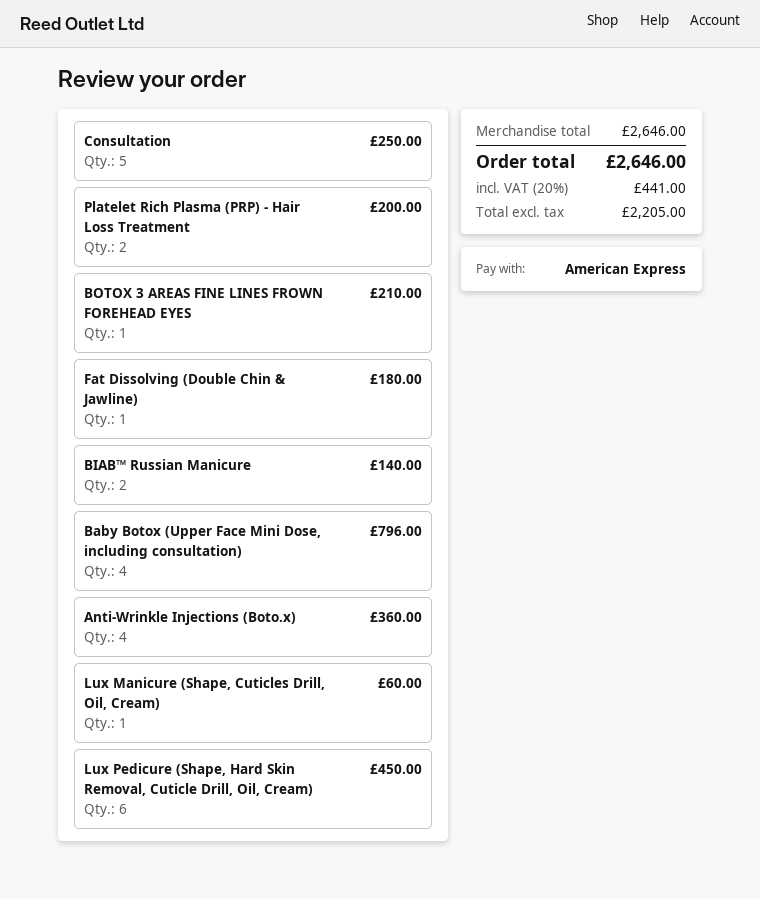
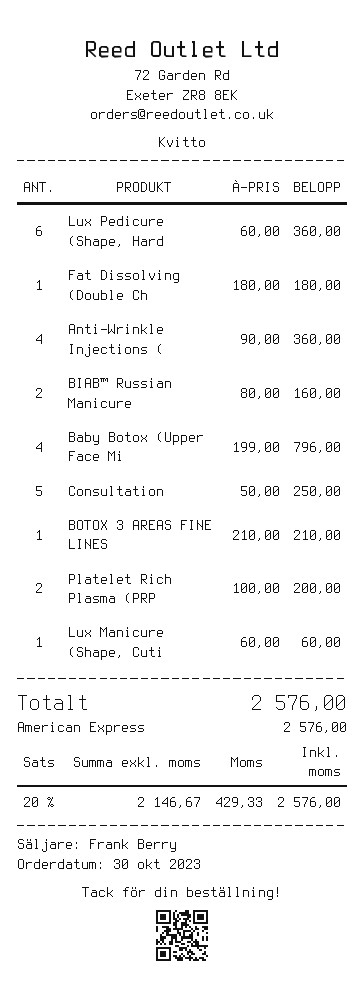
BIAB™ Russian Manicure: 2 for 140.00 -> 2 for 160.00
Lux Pedicure (Shape, Hard Skin Removal, Cuticle Drill, Oil, Cream): 6 for 450.00 -> 6 for 360.00
net: 2205.00 -> 2146.67
tax: 20% = 441.00 -> 20% = 429.33
total: 2646.00 -> 2576.00

